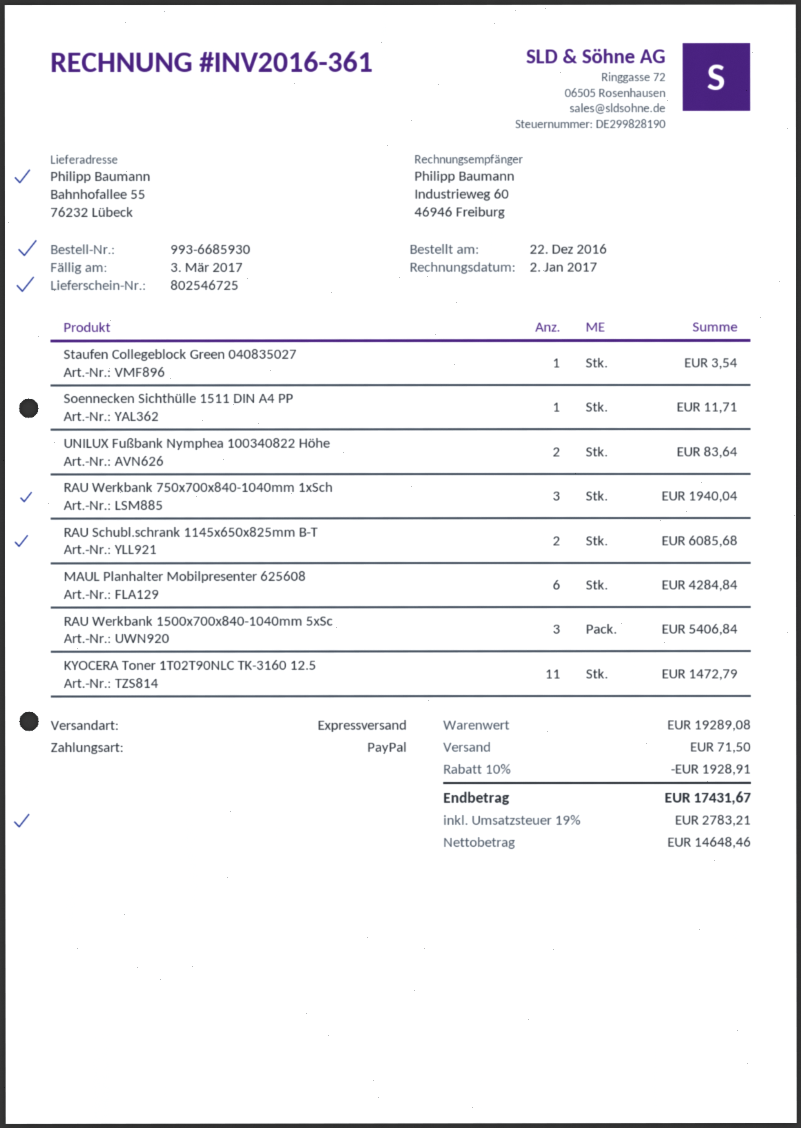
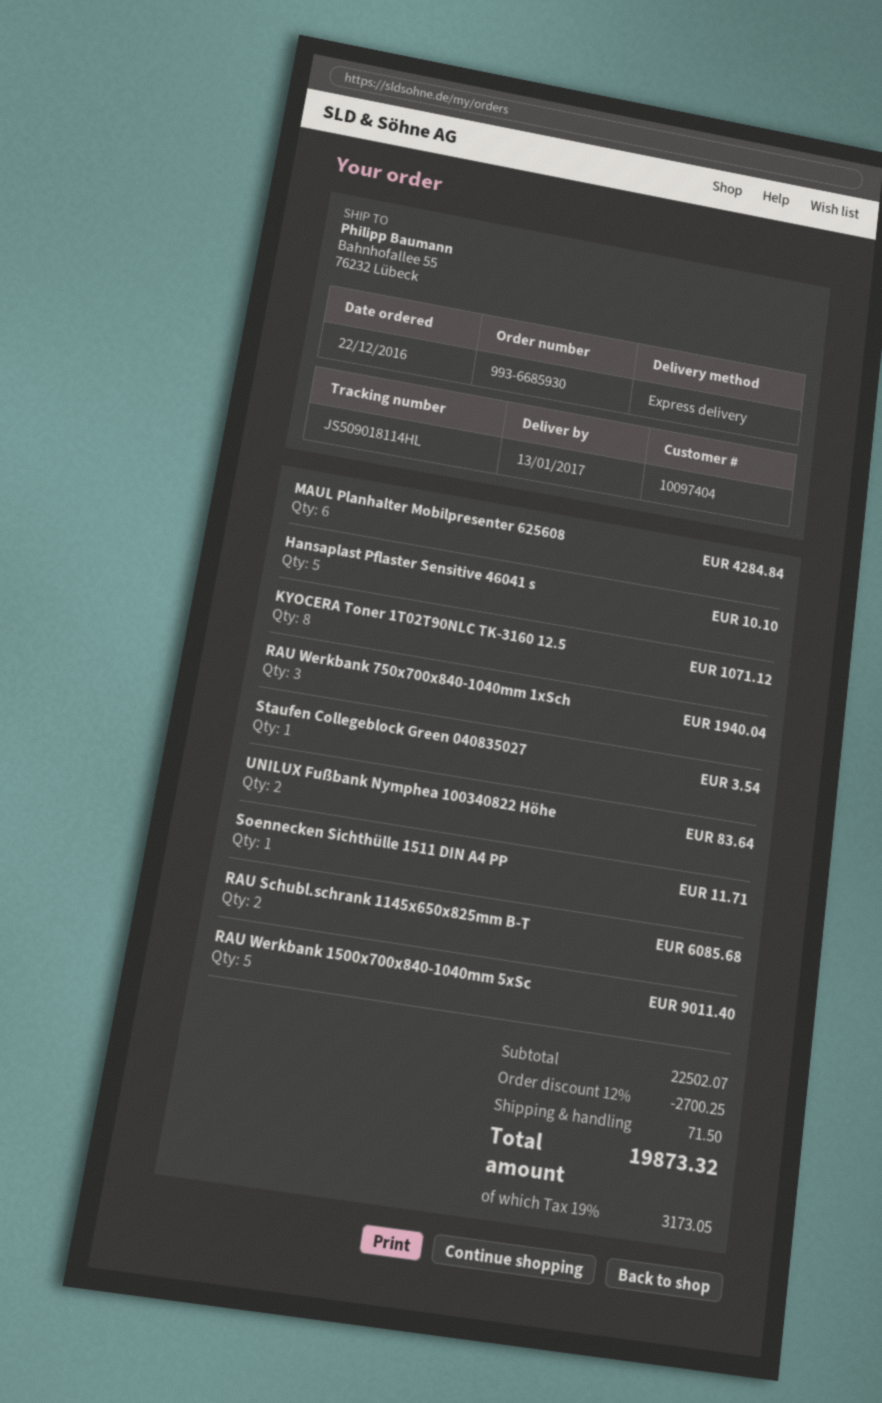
RAU Werkbank 1500x700x840-1040mm 5xSc: 3 for 5406.84 -> 5 for 9011.40
KYOCERA Toner 1T02T90NLC TK-3160 12.5: 11 for 1472.79 -> 8 for 1071.12
Hansaplast Pflaster Sensitive 46041 s: none -> 5 for 10.10
subtotal: 19289.08 -> 22502.07
discount: 10% = 1928.91 -> 12% = 2700.25
tax: 19% = 2783.21 -> 19% = 3173.05
total: 17431.67 -> 19873.32

